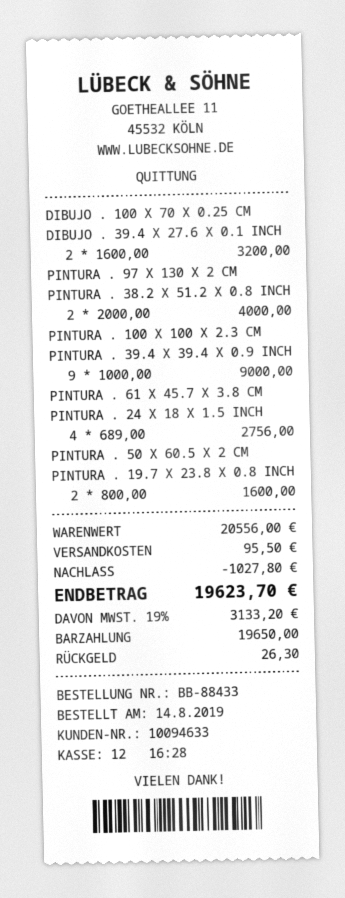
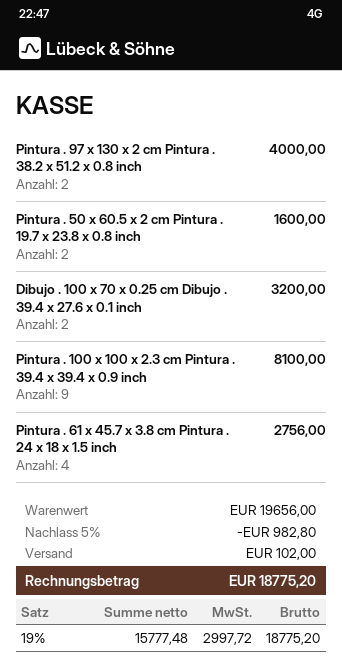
PINTURA . 100 X 100 X 2.3 CM PINTURA . 39.4 X 39.4 X 0.9 INCH: 9 for 9000.00 -> 9 for 8100.00
subtotal: 20556.00 -> 19656.00
discount: 1027.80 -> 982.80
shipping: 95.50 -> 102.00
tax: 19% = 3133.20 -> 19% = 2997.72
total: 19623.70 -> 18775.20

